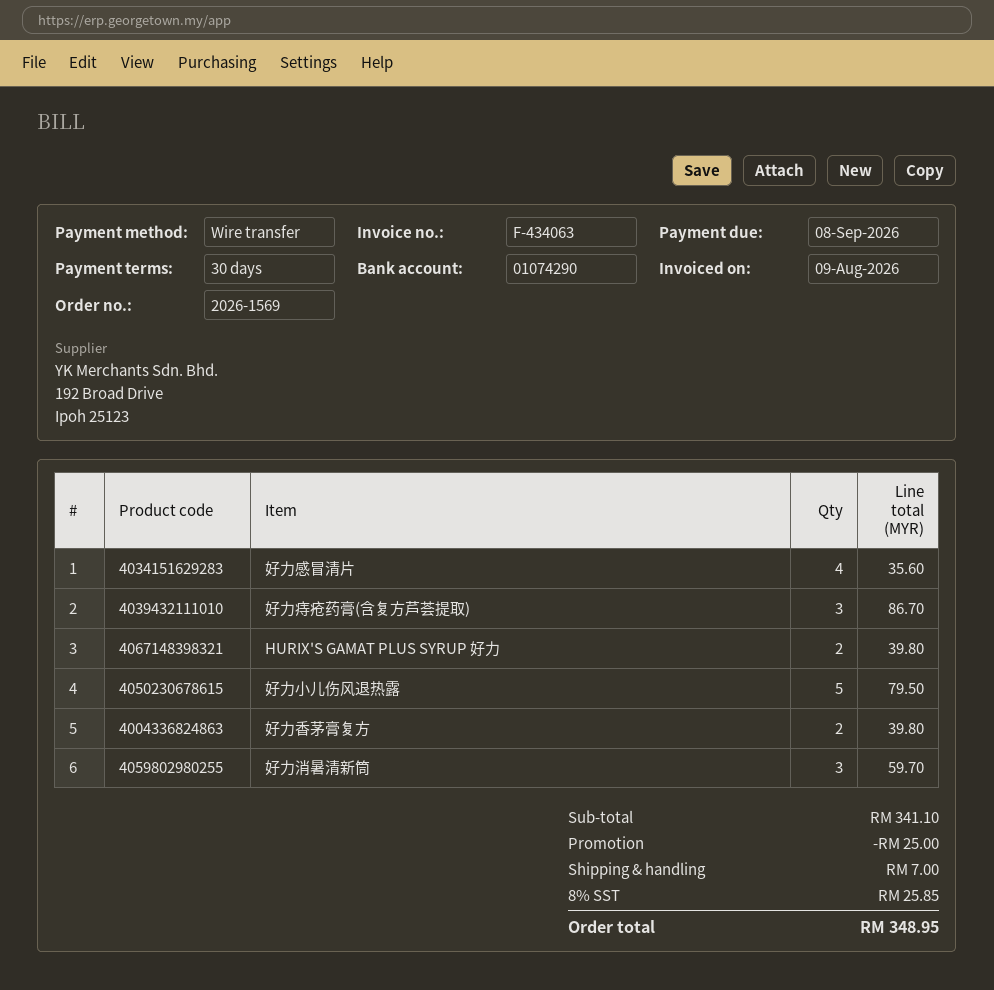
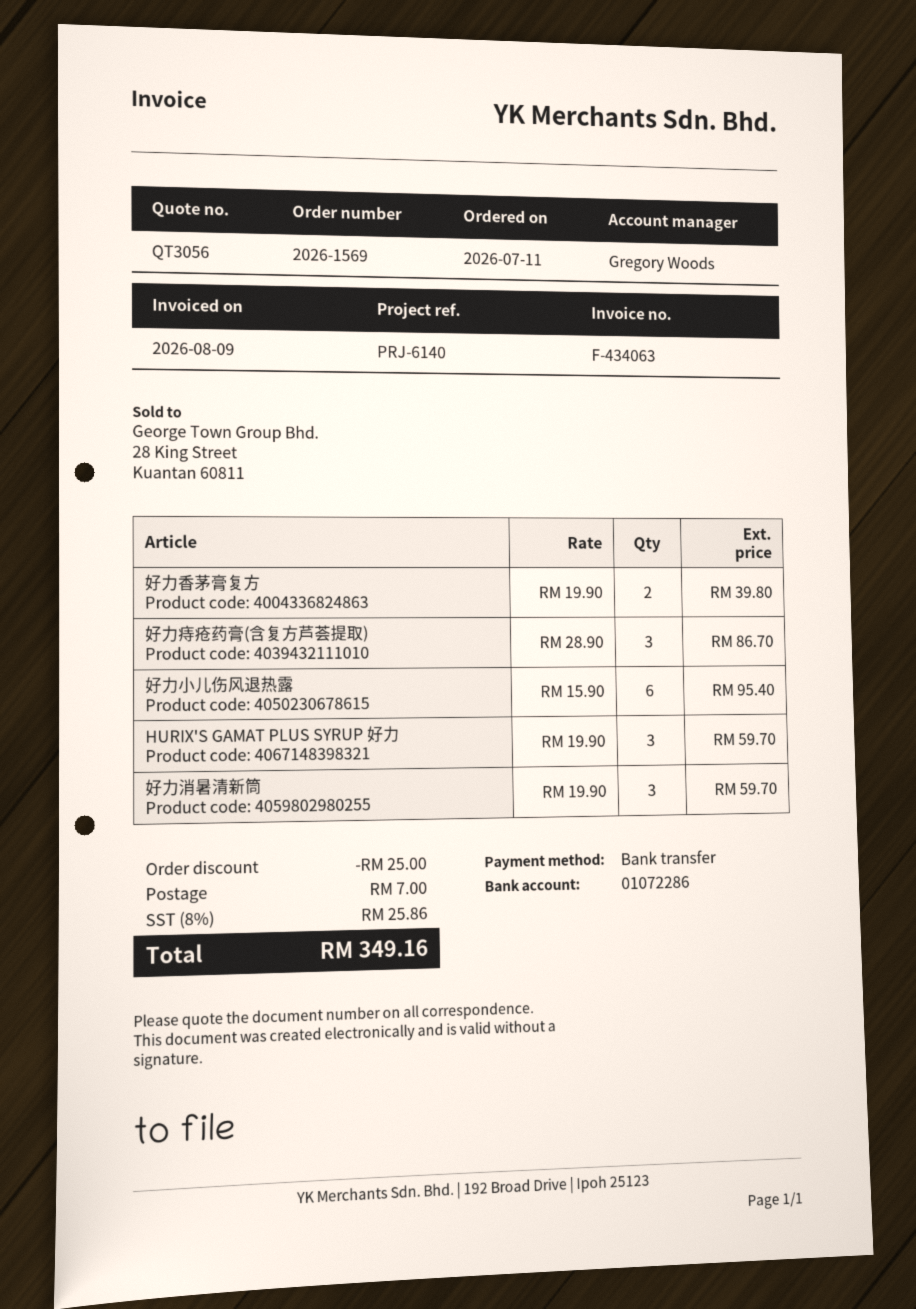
bank account: 01074290 -> 01072286
好力感冒清片: 4 for 35.60 -> none
HURIX'S GAMAT PLUS SYRUP 好力: 2 for 39.80 -> 3 for 59.70
好力小儿伤风退热露: 5 for 79.50 -> 6 for 95.40
tax: 8% = 25.85 -> 8% = 25.86
total: 348.95 -> 349.16

